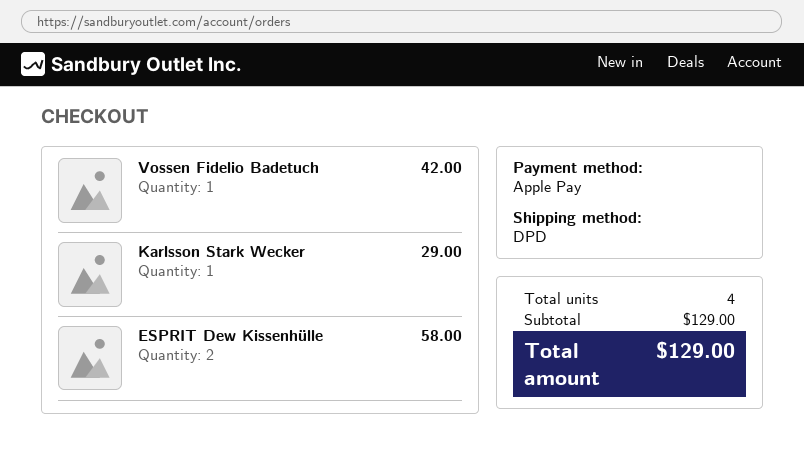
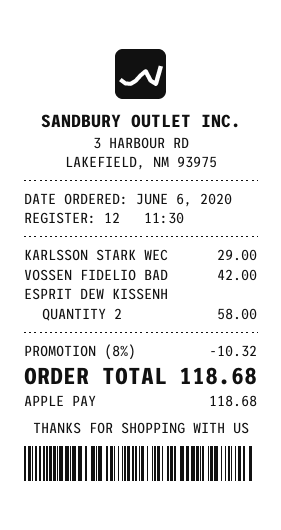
discount: none -> 8% = 10.32
total: 129.00 -> 118.68

